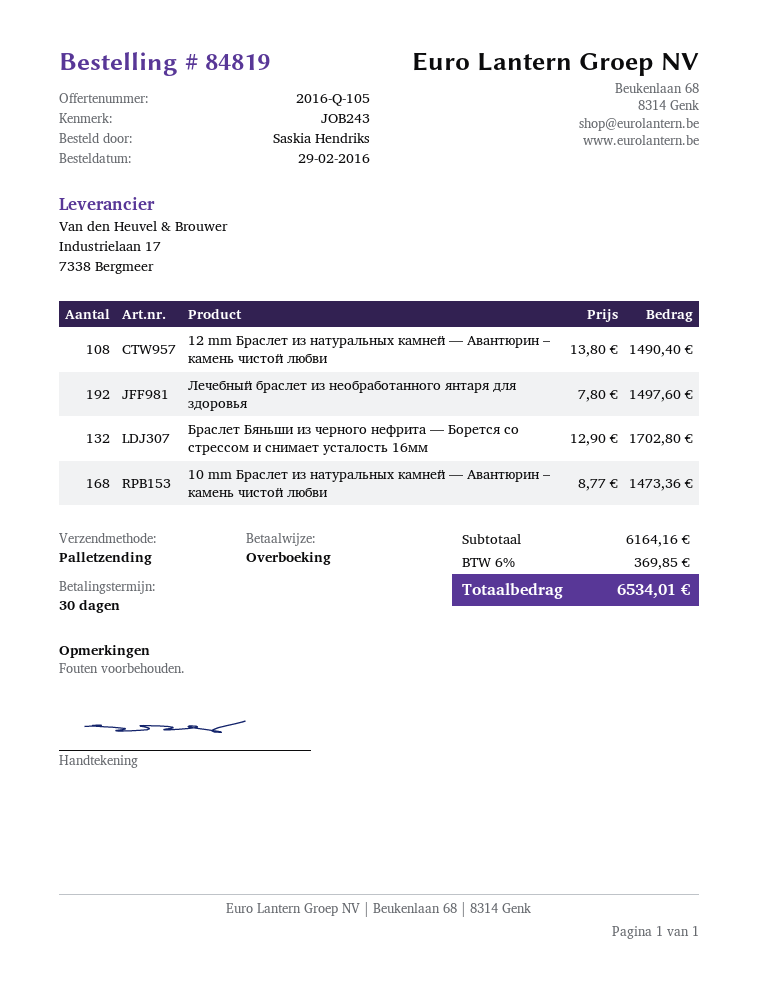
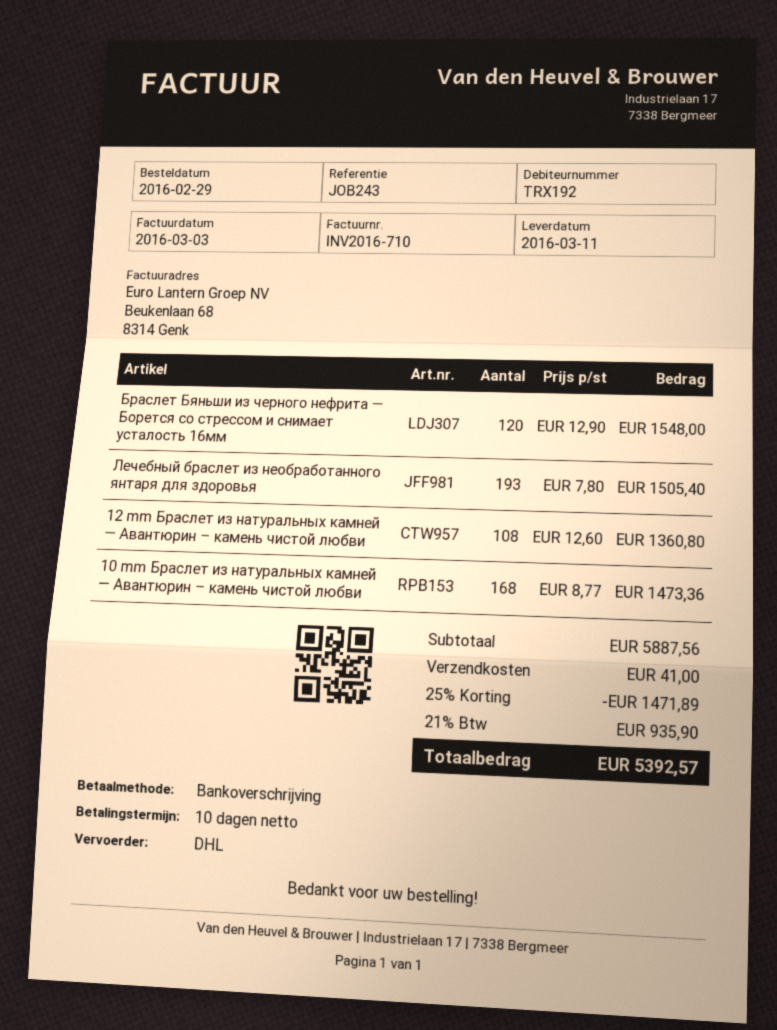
payment terms: 30 days -> 10 days
shipping method: pallet freight -> DHL
12 mm Браслет из натуральных камней — Авантюрин – камень чистой любви: 108 x 13.80 = 1490.40 -> 108 x 12.60 = 1360.80
Лечебный браслет из необработанного янтаря для здоровья: 192 x 7.80 = 1497.60 -> 193 x 7.80 = 1505.40
Браслет Бяньши из черного нефрита — Борется со стрессом и снимает усталость 16мм: 132 x 12.90 = 1702.80 -> 120 x 12.90 = 1548.00
subtotal: 6164.16 -> 5887.56
discount: none -> 25% = 1471.89
shipping: none -> 41.00
tax: 6% = 369.85 -> 21% = 935.90
total: 6534.01 -> 5392.57

